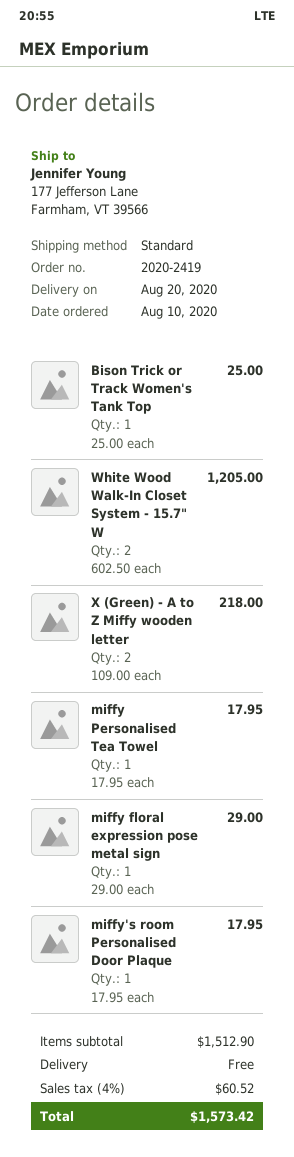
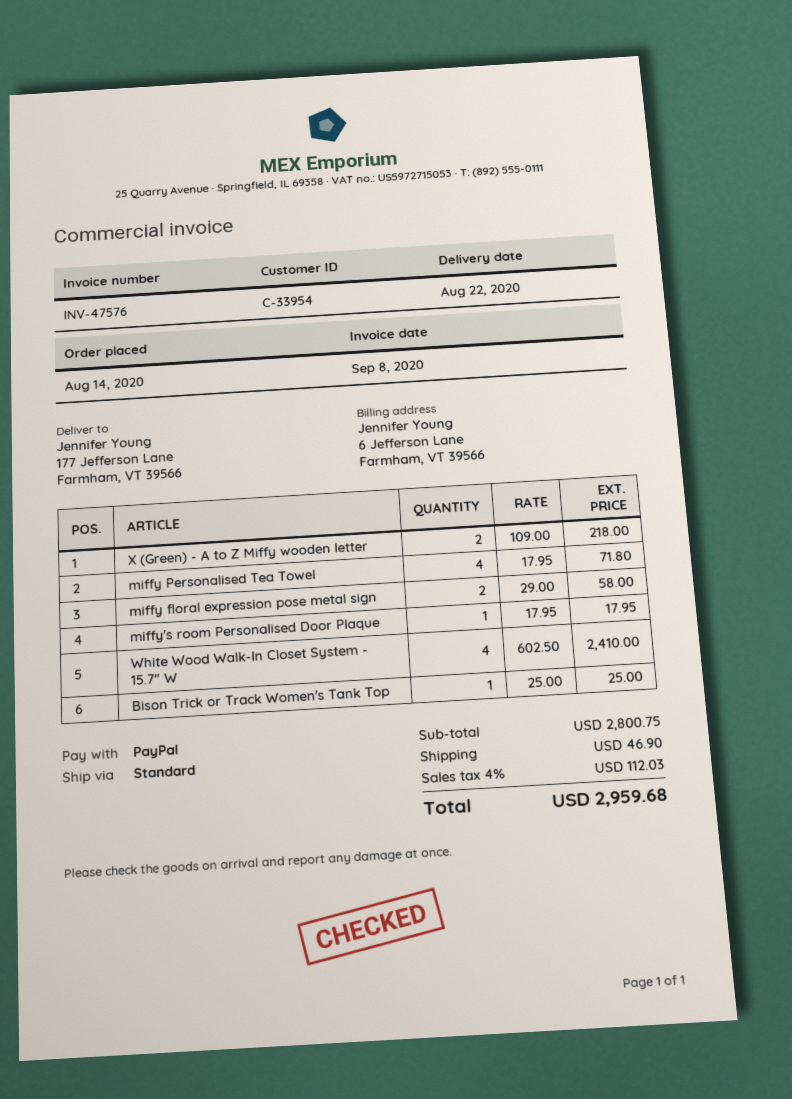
order date: 2020-08-10 -> 2020-08-14
delivery date: 2020-08-20 -> 2020-08-22
White Wood Walk-In Closet System - 15.7" W: 2 x 602.50 = 1205.00 -> 4 x 602.50 = 2410.00
miffy Personalised Tea Towel: 1 x 17.95 = 17.95 -> 4 x 17.95 = 71.80
miffy floral expression pose metal sign: 1 x 29.00 = 29.00 -> 2 x 29.00 = 58.00
subtotal: 1512.90 -> 2800.75
shipping: 0.00 -> 46.90
tax: 4% = 60.52 -> 4% = 112.03
total: 1573.42 -> 2959.68

